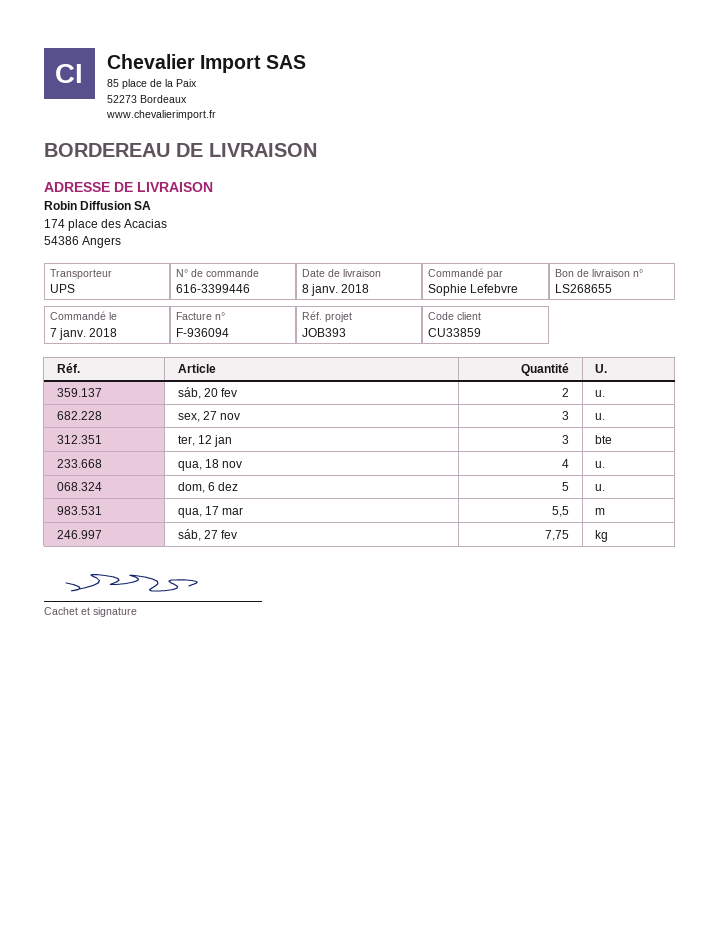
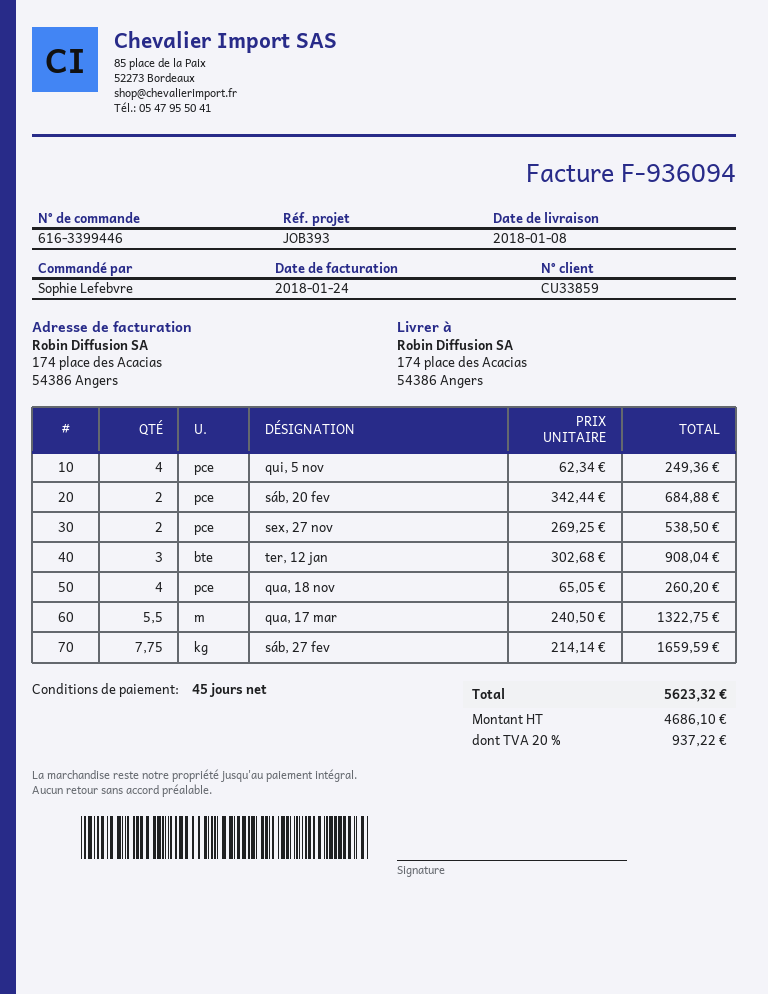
sex, 27 nov: 3 -> 2
dom, 6 dez: 5 -> none
qui, 5 nov: none -> 4

